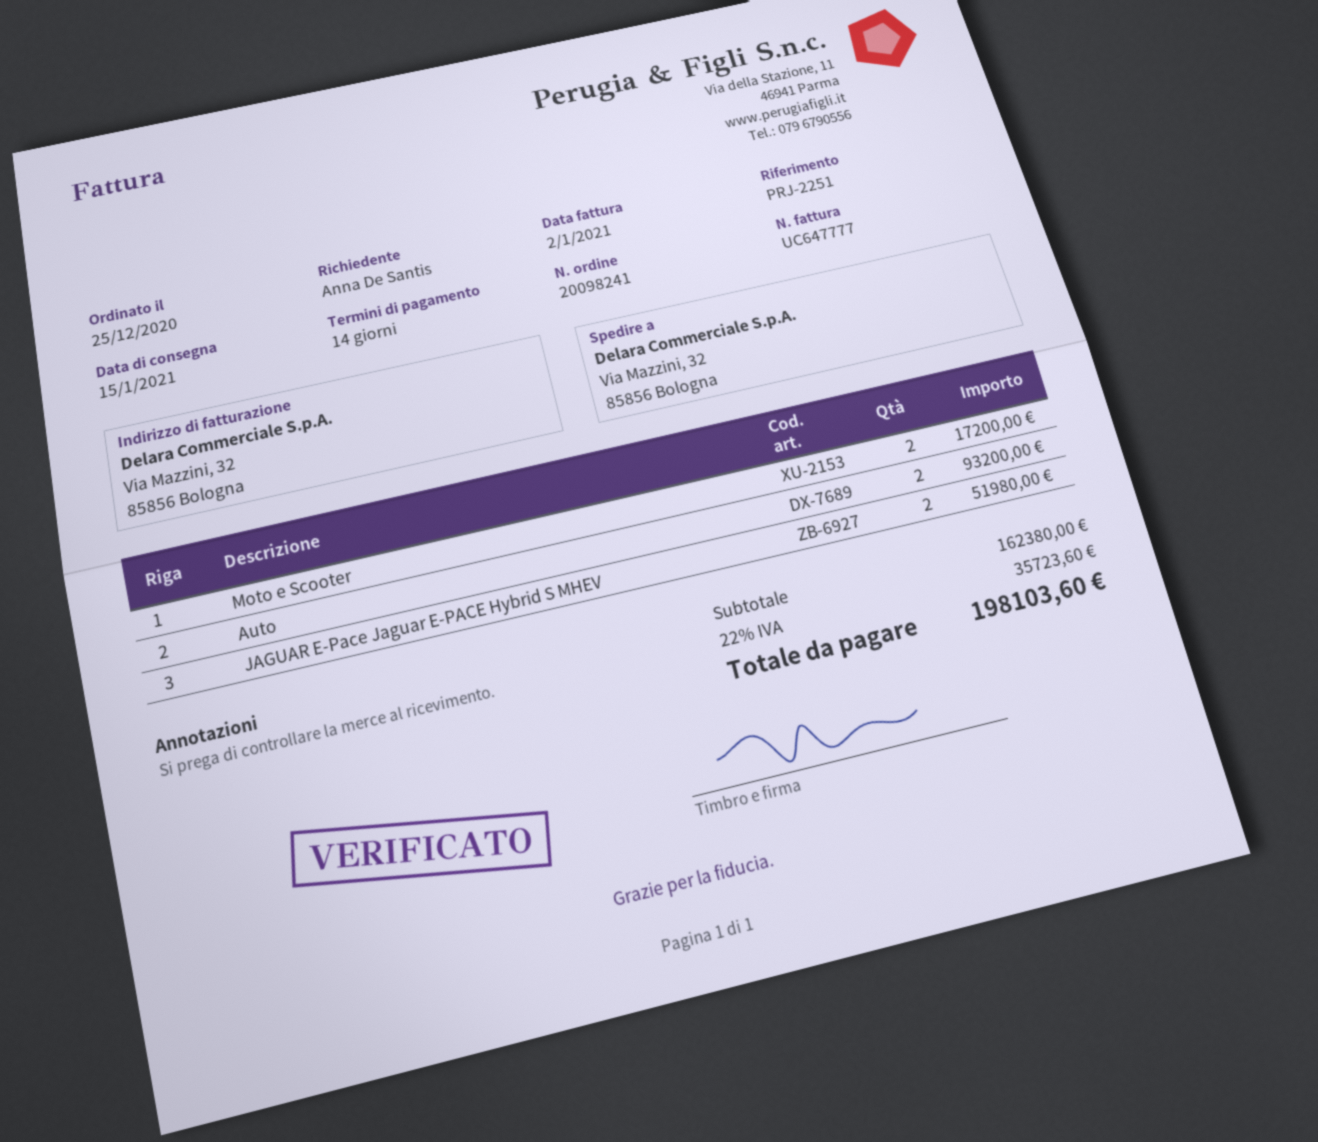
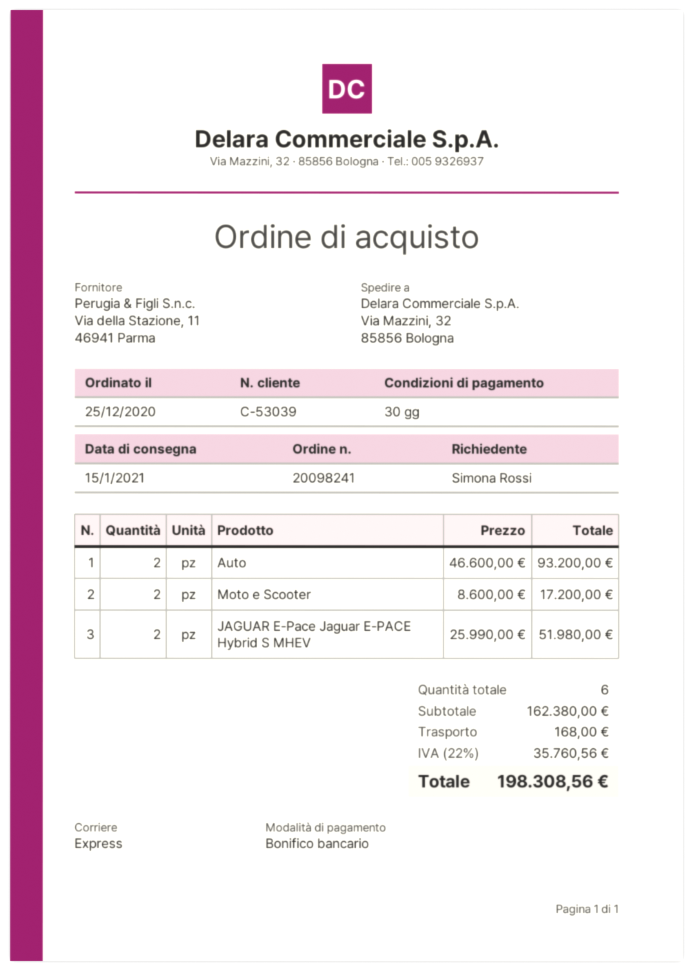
payment terms: 14 days -> 30 days
ordered by: Anna De Santis -> Simona Rossi
shipping: none -> 168.00
tax: 22% = 35723.60 -> 22% = 35760.56
total: 198103.60 -> 198308.56

